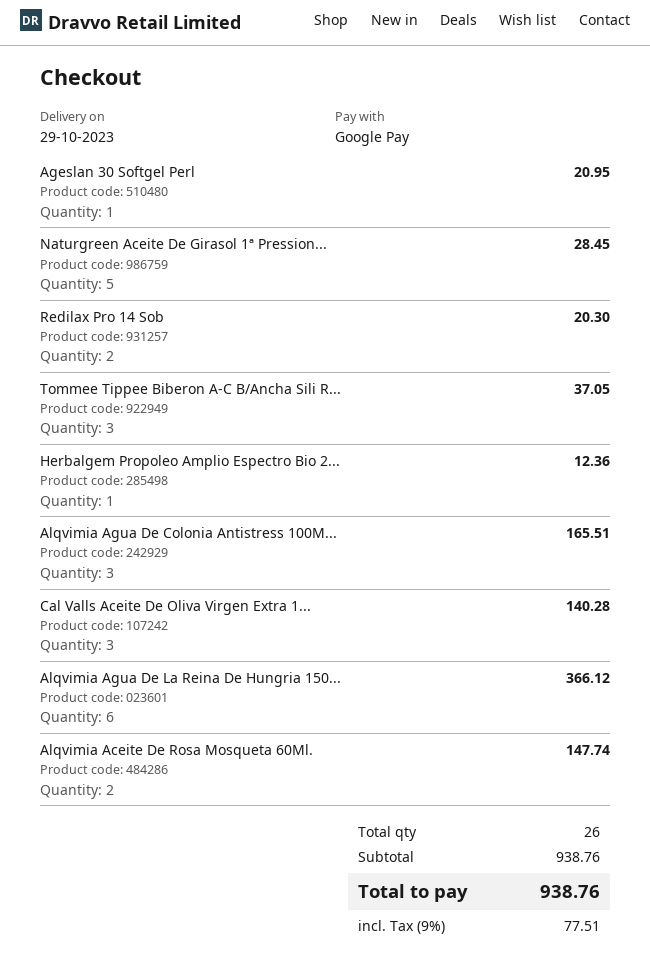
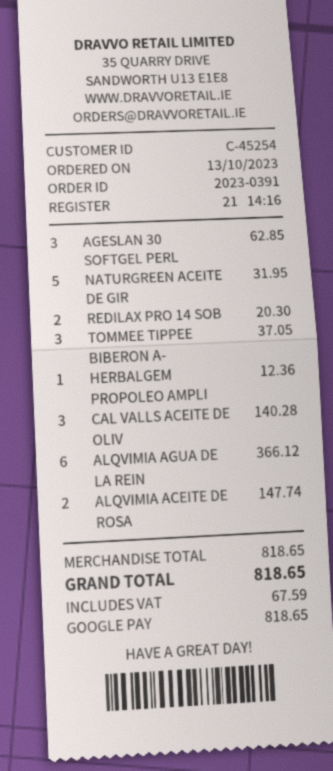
Ageslan 30 Softgel Perl: 1 for 20.95 -> 3 for 62.85
Naturgreen Aceite De Girasol 1ª Pression...: 5 for 28.45 -> 5 for 31.95
Alqvimia Agua De Colonia Antistress 100M...: 3 for 165.51 -> none
subtotal: 938.76 -> 818.65
tax: 77.51 -> 67.59
total: 938.76 -> 818.65

